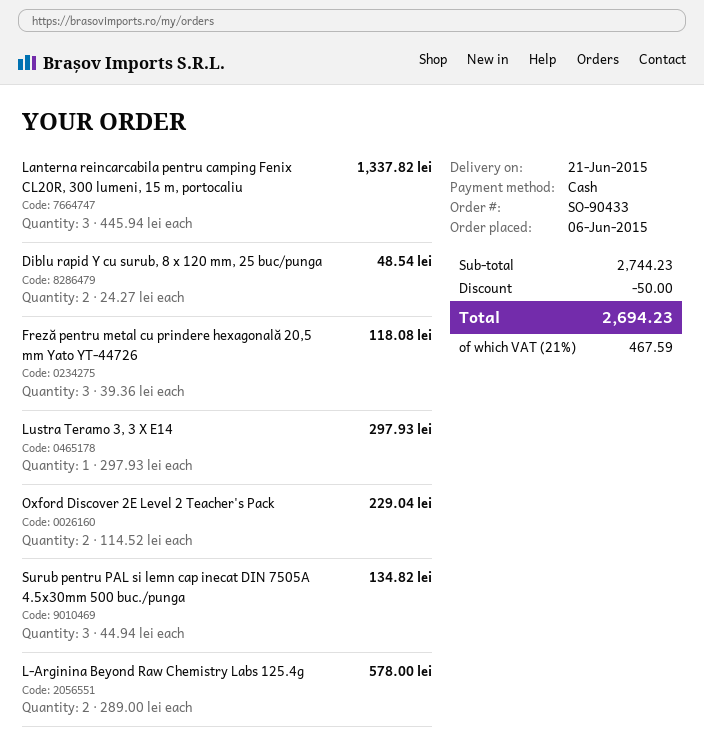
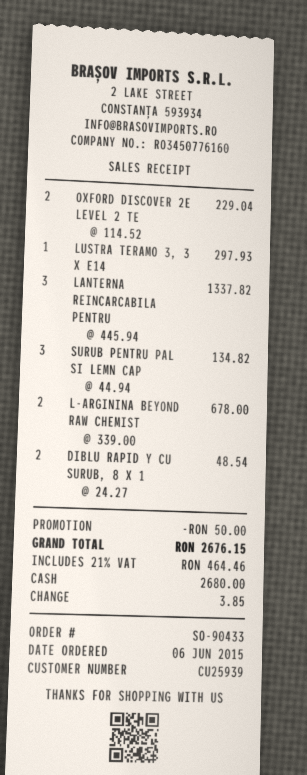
Freză pentru metal cu prindere hexagonală 20,5 mm Yato YT-44726: 3 x 39.36 = 118.08 -> none
L-Arginina Beyond Raw Chemistry Labs 125.4g: 2 x 289.00 = 578.00 -> 2 x 339.00 = 678.00
tax: 21% = 467.59 -> 21% = 464.46
total: 2694.23 -> 2676.15

